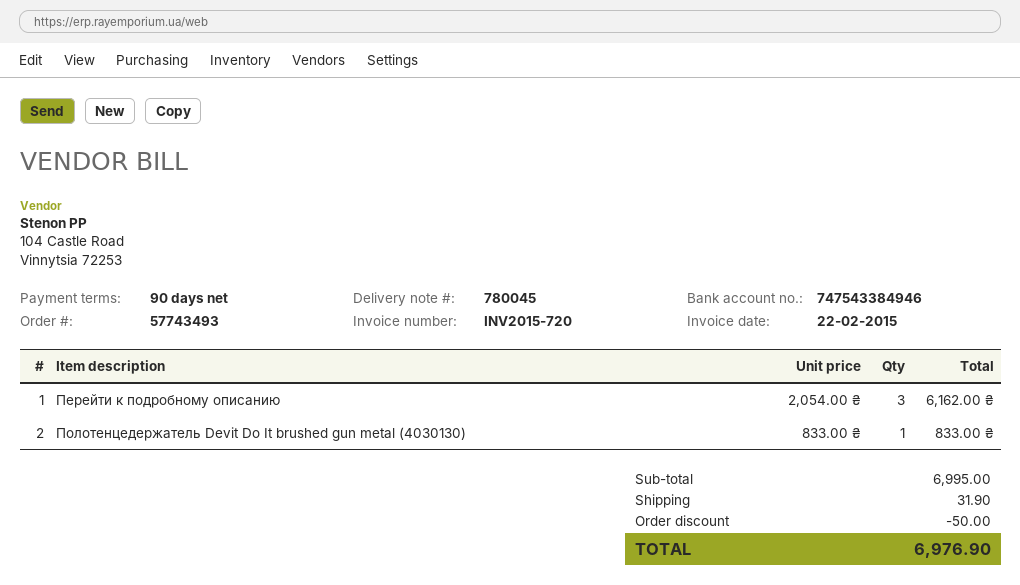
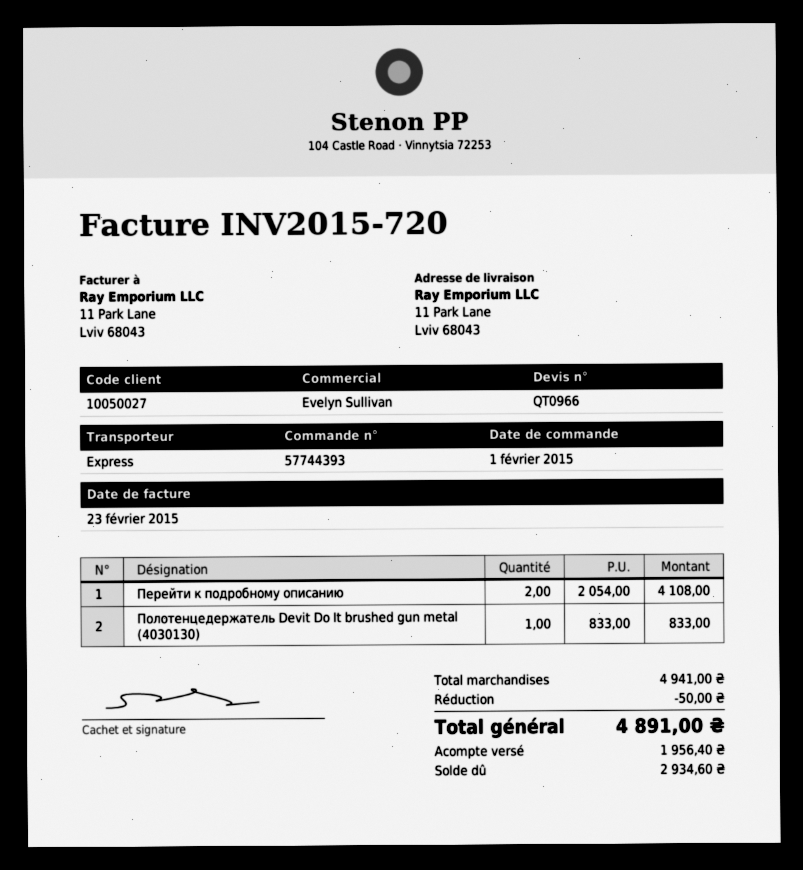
order number: 57743493 -> 57744393
invoice date: 2015-02-22 -> 2015-02-23
Перейти к подробному описанию: 3 x 2054.00 = 6162.00 -> 2 x 2054.00 = 4108.00
subtotal: 6995.00 -> 4941.00
shipping: 31.90 -> none
total: 6976.90 -> 4891.00

